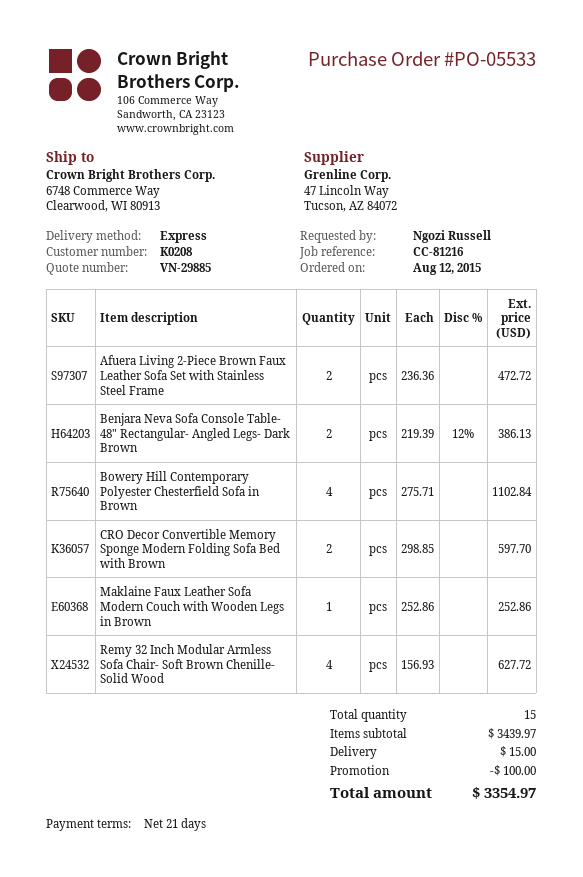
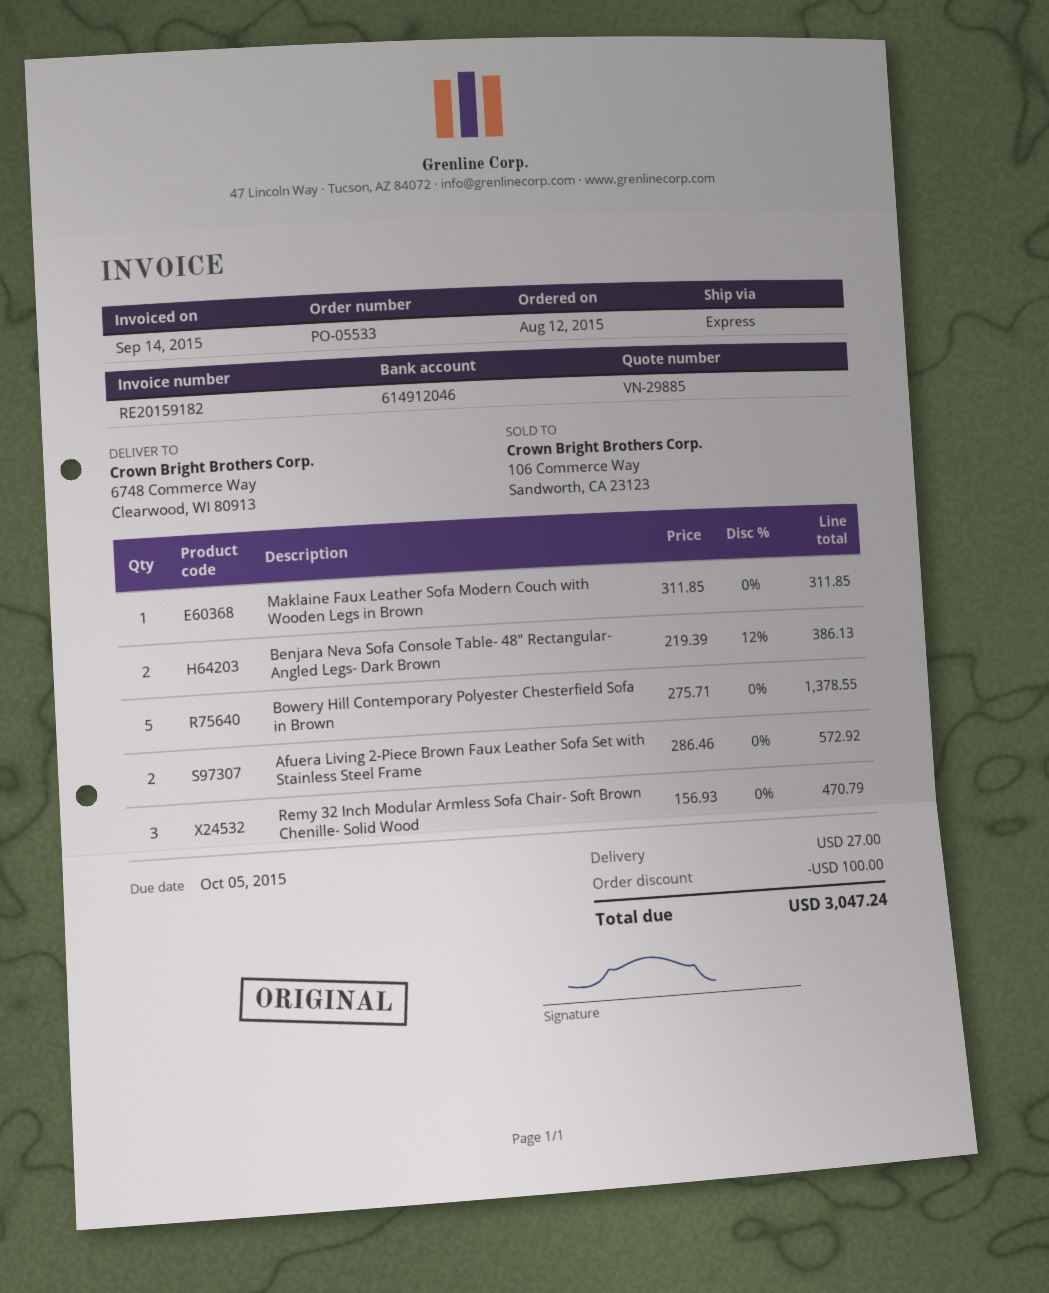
Afuera Living 2-Piece Brown Faux Leather Sofa Set with Stainless Steel Frame: 2 x 236.36 = 472.72 -> 2 x 286.46 = 572.92
Bowery Hill Contemporary Polyester Chesterfield Sofa in Brown: 4 x 275.71 = 1102.84 -> 5 x 275.71 = 1378.55
CRO Decor Convertible Memory Sponge Modern Folding Sofa Bed with Brown: 2 x 298.85 = 597.70 -> none
Maklaine Faux Leather Sofa Modern Couch with Wooden Legs in Brown: 1 x 252.86 = 252.86 -> 1 x 311.85 = 311.85
Remy 32 Inch Modular Armless Sofa Chair- Soft Brown Chenille- Solid Wood: 4 x 156.93 = 627.72 -> 3 x 156.93 = 470.79
shipping: 15.00 -> 27.00
total: 3354.97 -> 3047.24

